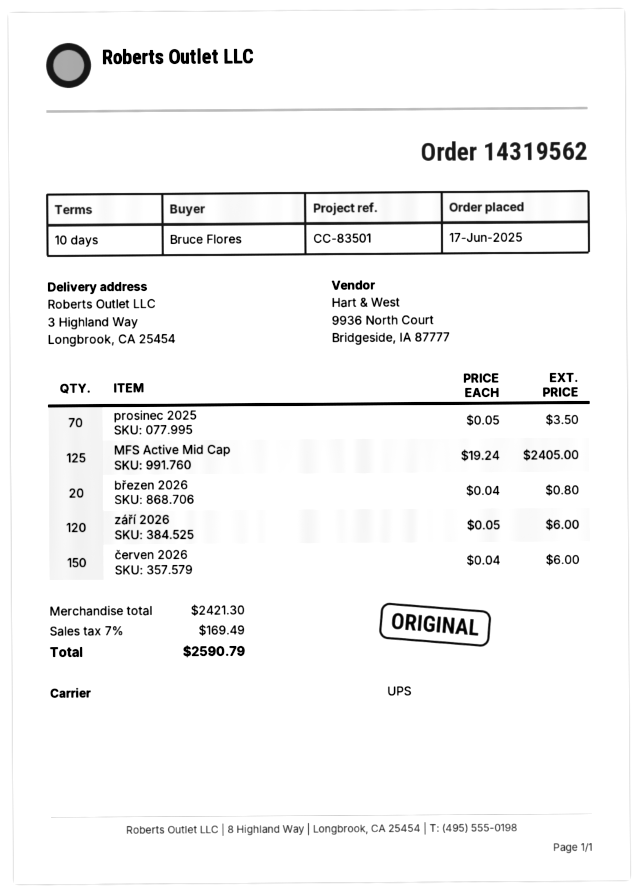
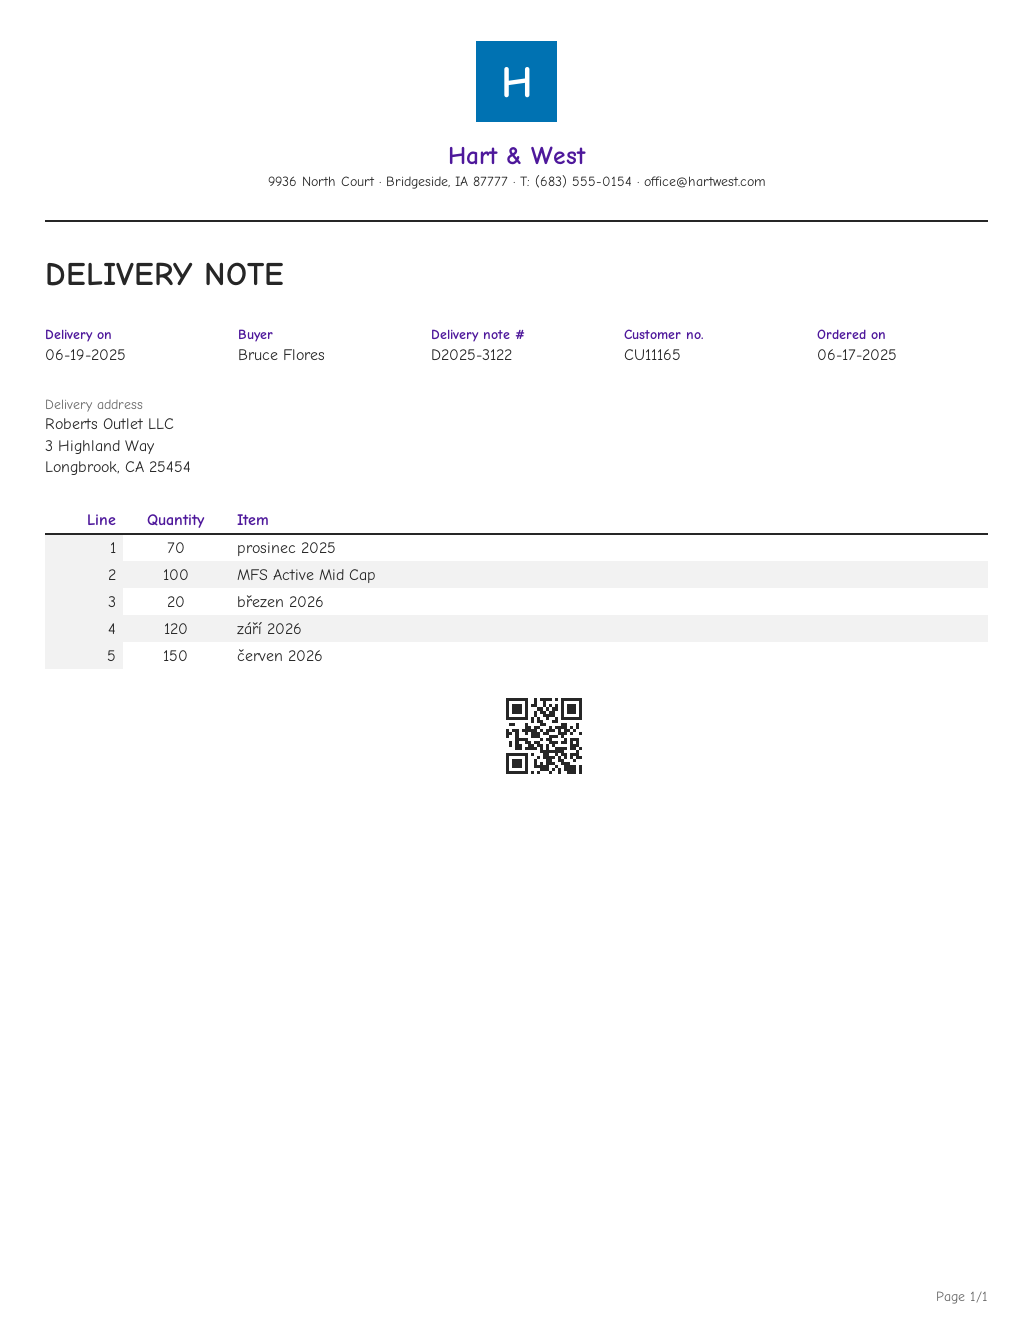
MFS Active Mid Cap: 125 -> 100

